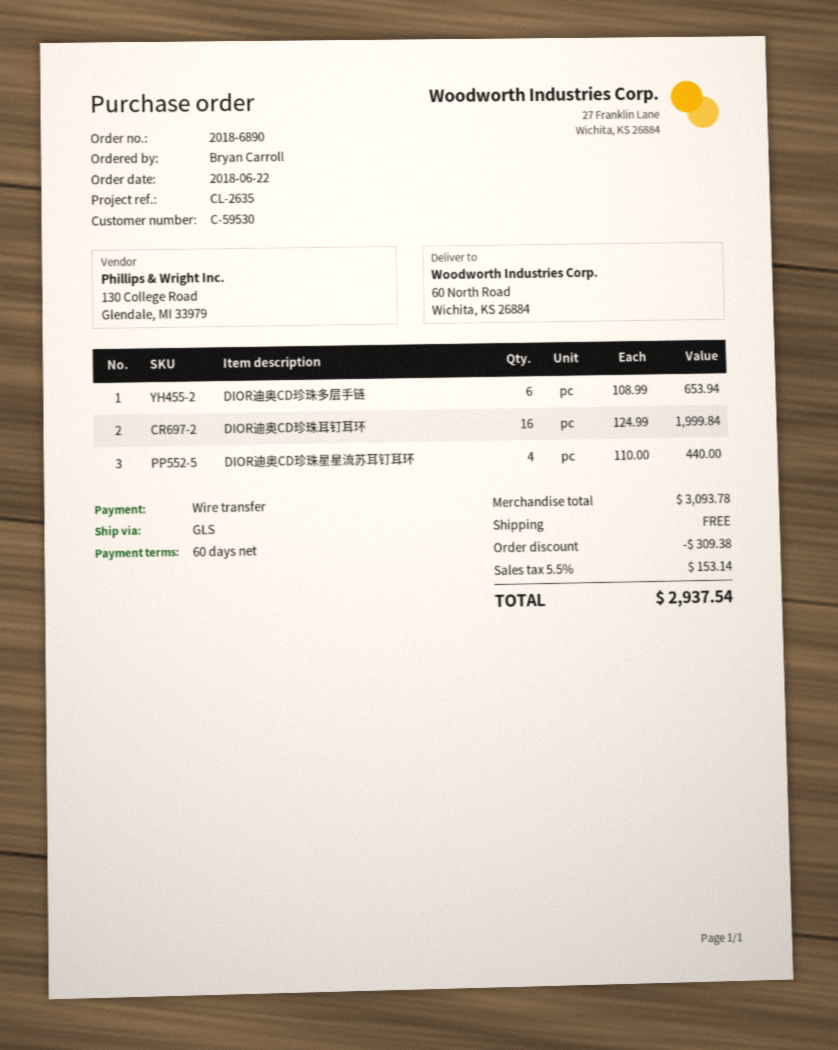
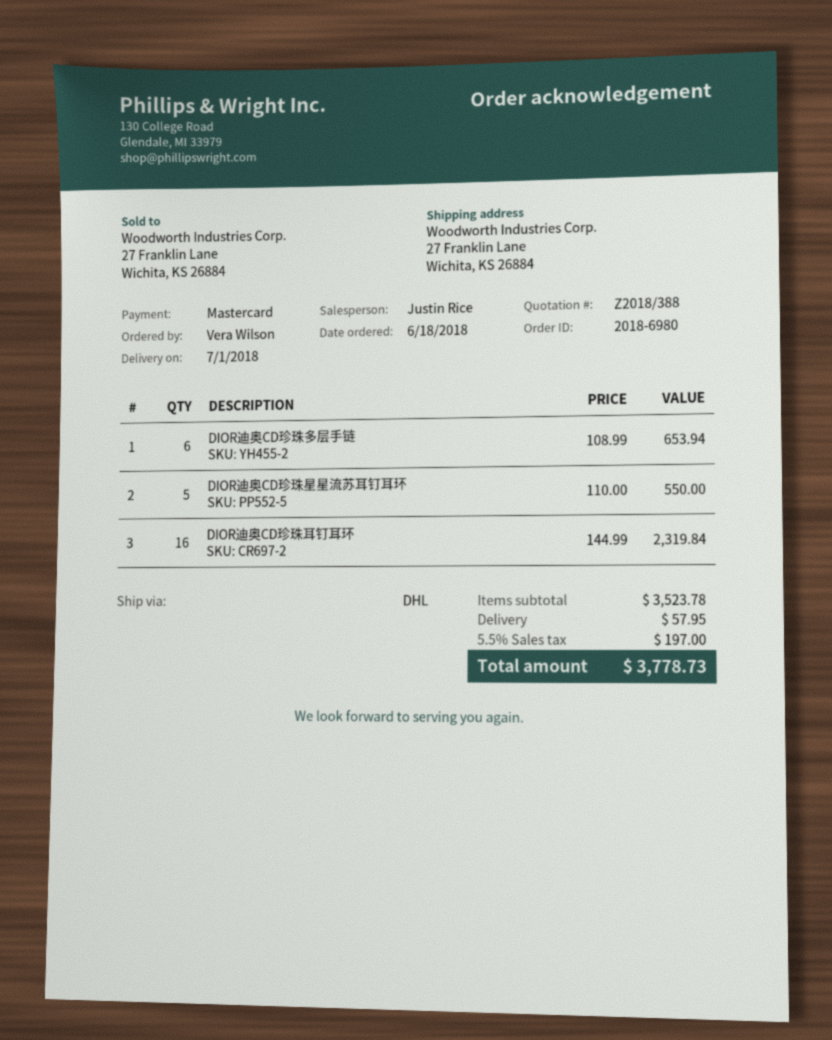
order number: 2018-6890 -> 2018-6980
order date: 2018-06-22 -> 2018-06-18
ordered by: Bryan Carroll -> Vera Wilson
payment method: bank transfer -> Mastercard
shipping method: GLS -> DHL
ship to: 60 North Road, Wichita, KS 26884 -> 27 Franklin Lane, Wichita, KS 26884
DIOR迪奥CD珍珠耳钉耳环: 16 x 124.99 = 1999.84 -> 16 x 144.99 = 2319.84
DIOR迪奥CD珍珠星星流苏耳钉耳环: 4 x 110.00 = 440.00 -> 5 x 110.00 = 550.00
subtotal: 3093.78 -> 3523.78
discount: 309.38 -> none
shipping: 0.00 -> 57.95
tax: 5.5% = 153.14 -> 5.5% = 197.00
total: 2937.54 -> 3778.73

